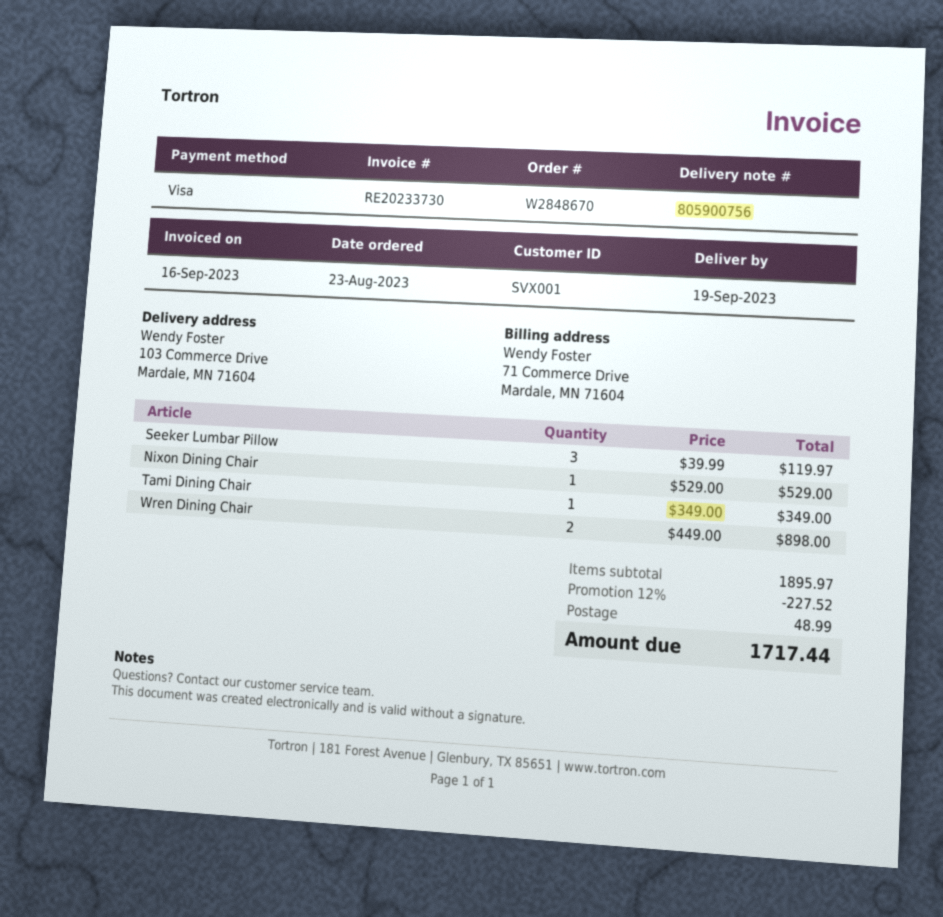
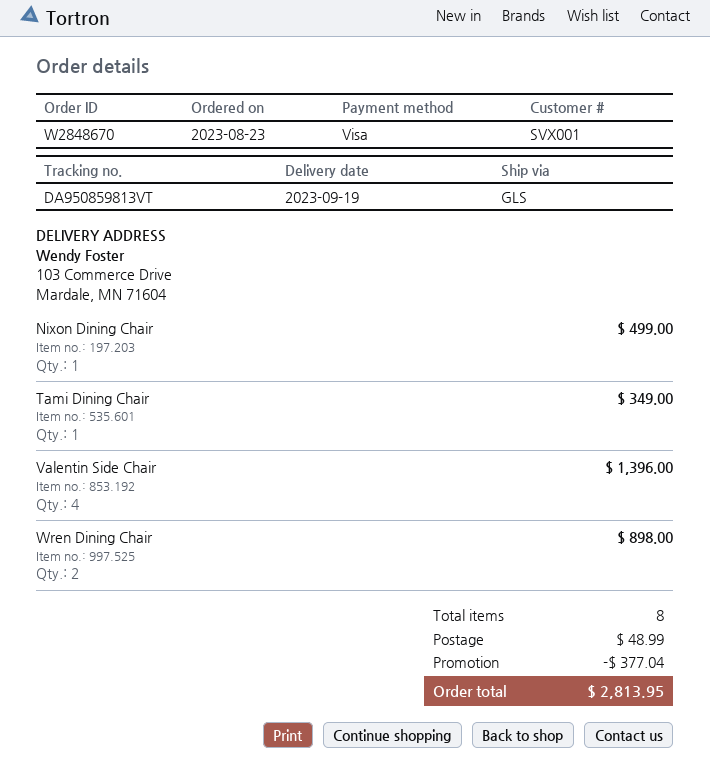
Seeker Lumbar Pillow: 3 for 119.97 -> none
Nixon Dining Chair: 1 for 529.00 -> 1 for 499.00
Valentin Side Chair: none -> 4 for 1396.00
discount: 227.52 -> 377.04
total: 1717.44 -> 2813.95

